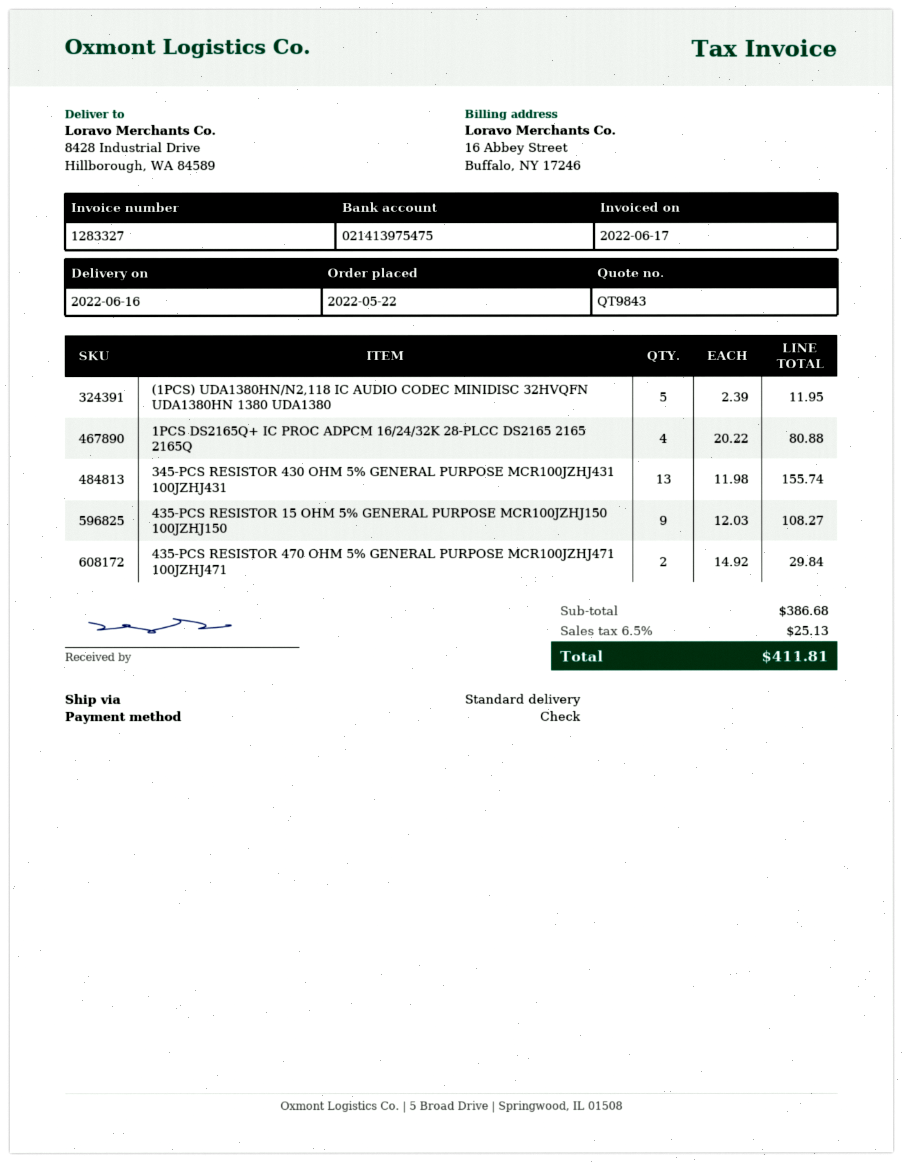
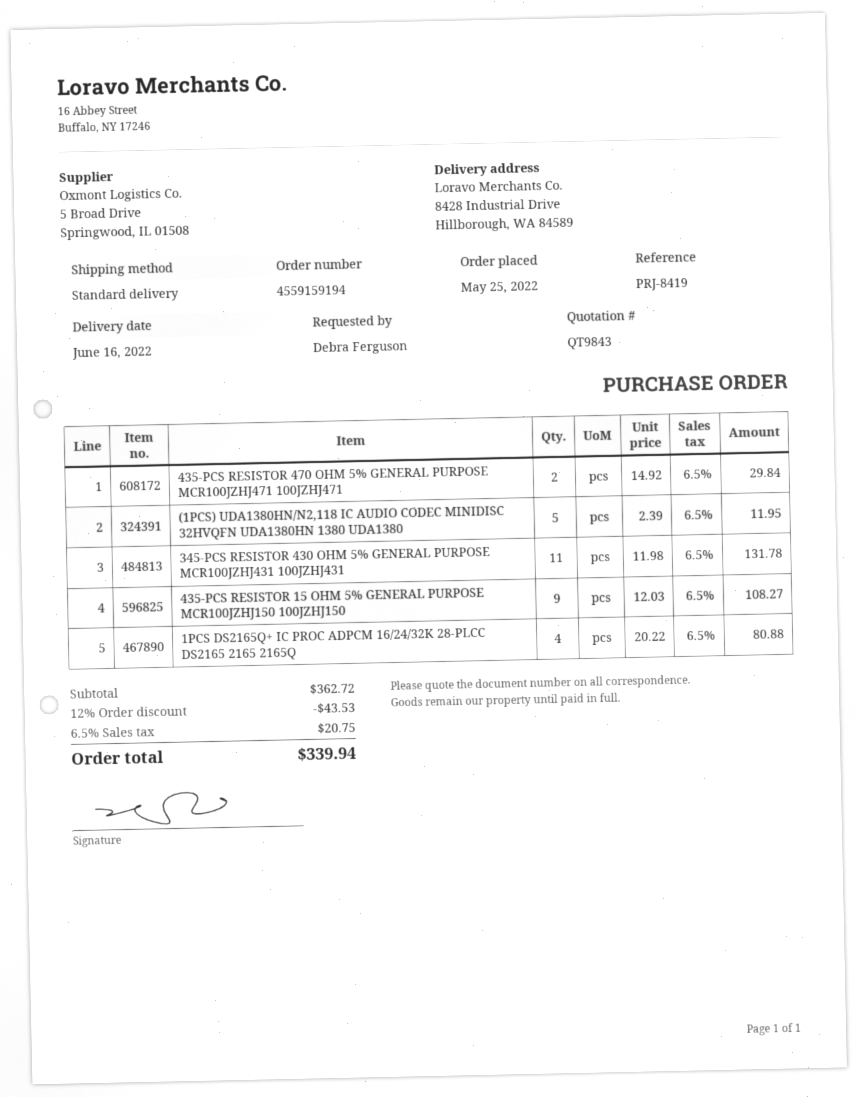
order date: 2022-05-22 -> 2022-05-25
345-PCS RESISTOR 430 OHM 5% GENERAL PURPOSE MCR100JZHJ431 100JZHJ431: 13 x 11.98 = 155.74 -> 11 x 11.98 = 131.78
subtotal: 386.68 -> 362.72
discount: none -> 12% = 43.53
tax: 6.5% = 25.13 -> 6.5% = 20.75
total: 411.81 -> 339.94

